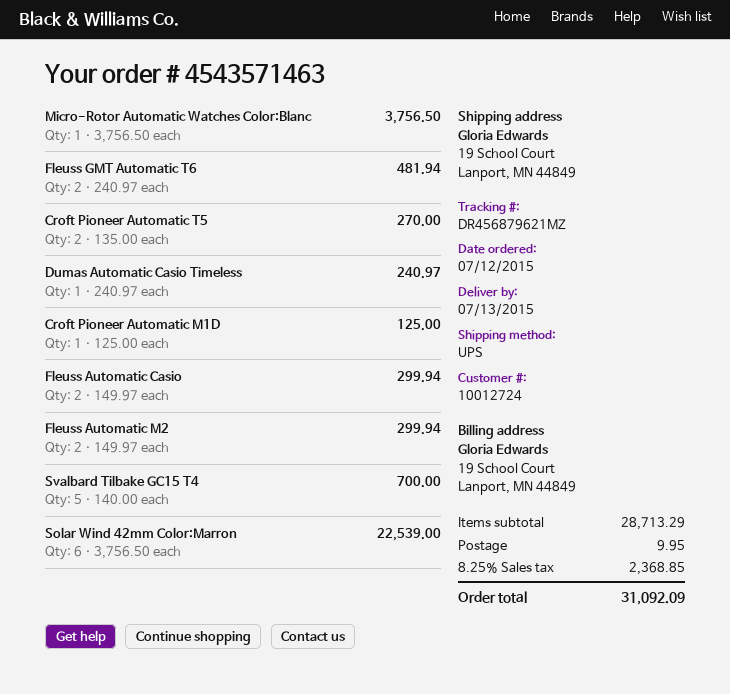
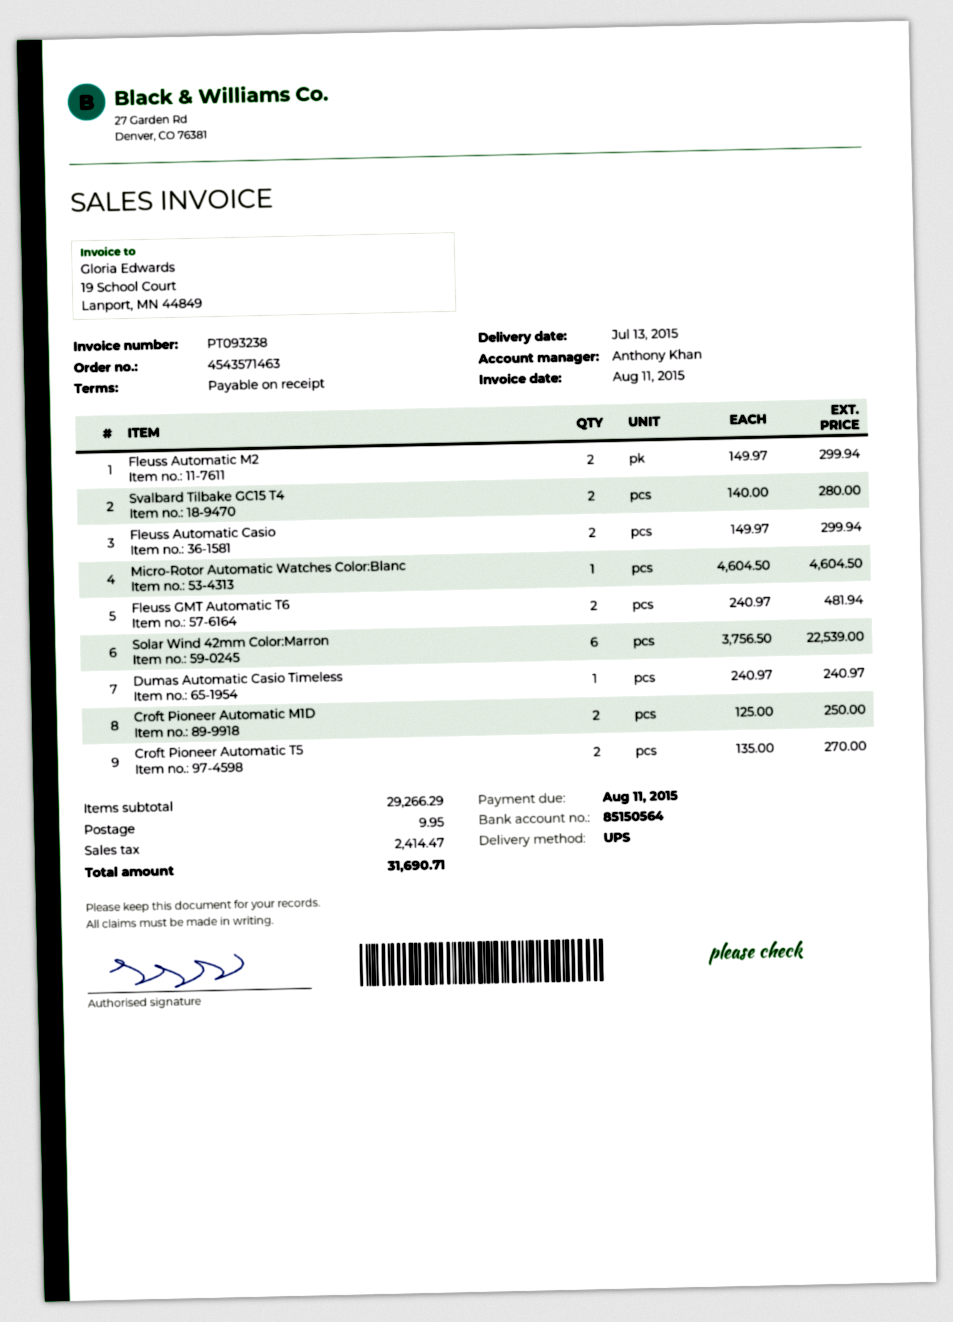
Micro-Rotor Automatic Watches Color:Blanc: 1 x 3756.50 = 3756.50 -> 1 x 4604.50 = 4604.50
Croft Pioneer Automatic M1D: 1 x 125.00 = 125.00 -> 2 x 125.00 = 250.00
Svalbard Tilbake GC15 T4: 5 x 140.00 = 700.00 -> 2 x 140.00 = 280.00
subtotal: 28713.29 -> 29266.29
tax: 2368.85 -> 2414.47
total: 31092.09 -> 31690.71

